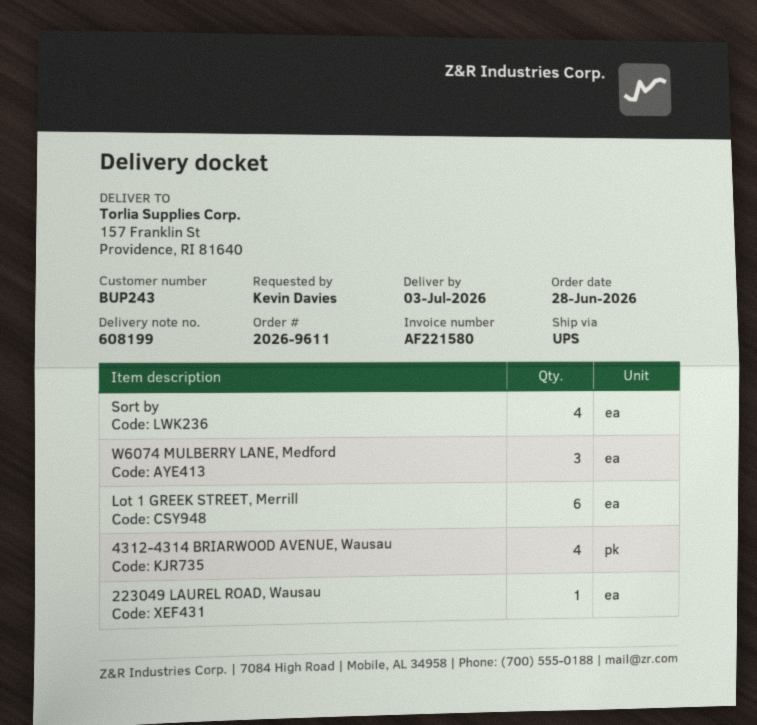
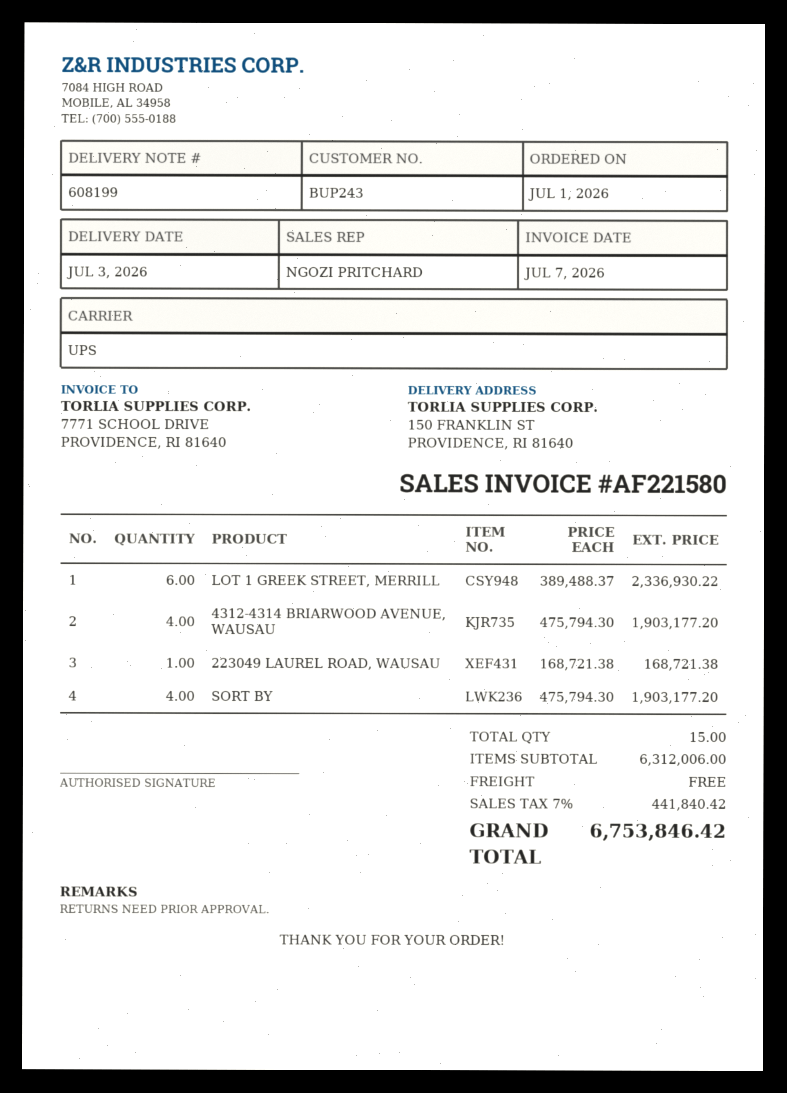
order date: 2026-06-28 -> 2026-07-01
ship to: 157 Franklin St, Providence, RI 81640 -> 150 FRANKLIN ST, PROVIDENCE, RI 81640
W6074 MULBERRY LANE, Medford: 3 -> none

